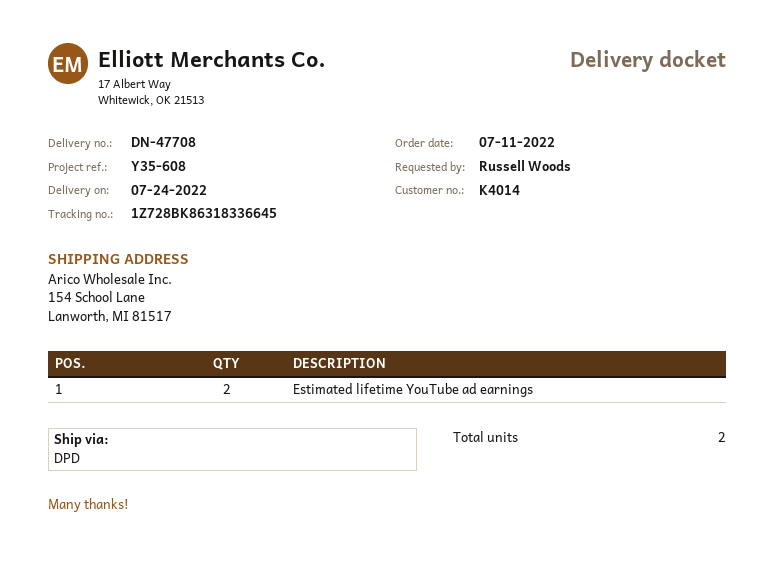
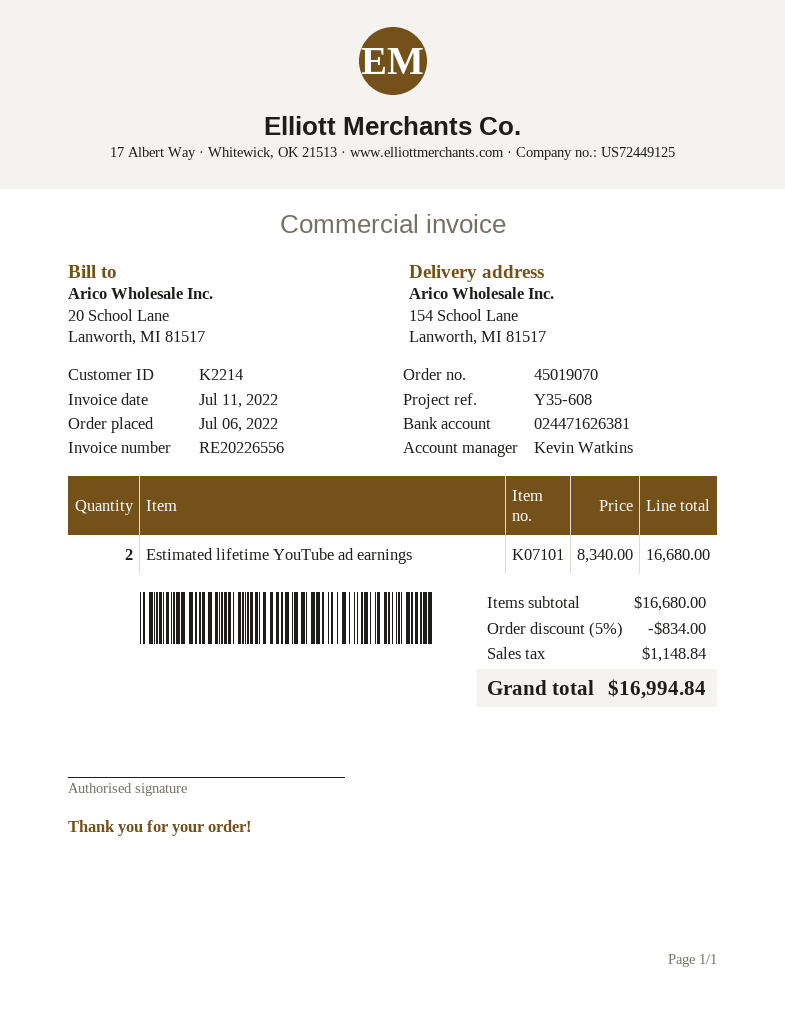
order date: 2022-07-11 -> 2022-07-06
customer number: K4014 -> K2214

